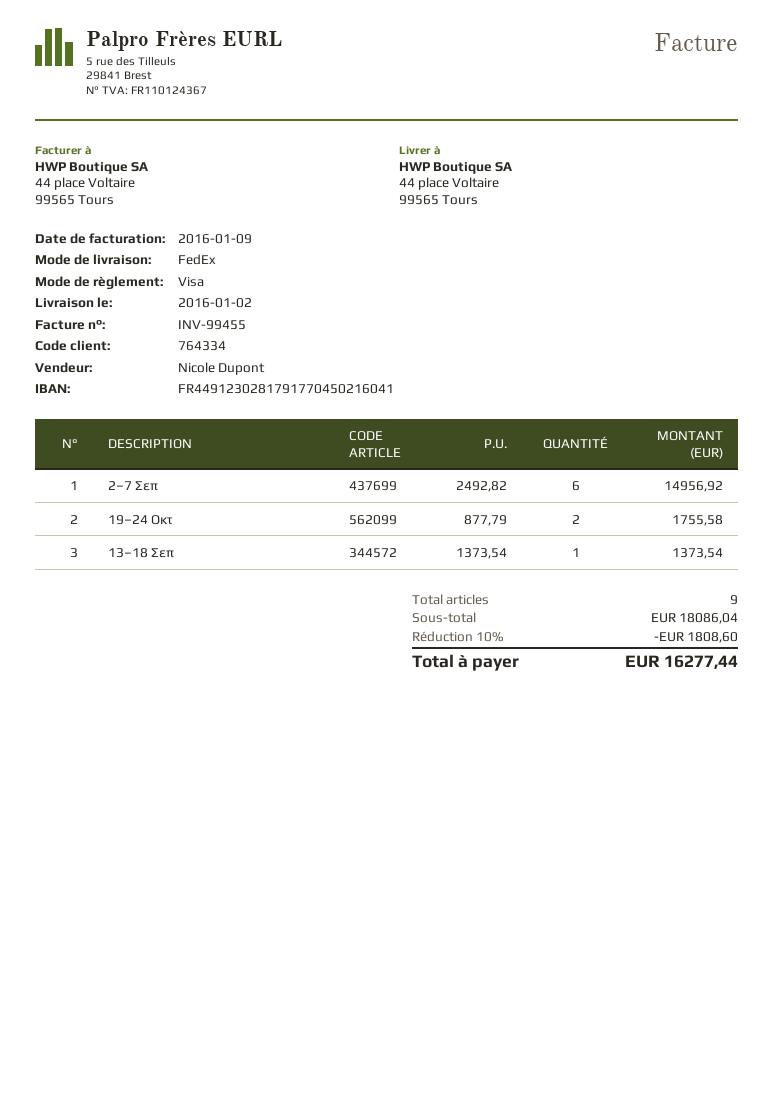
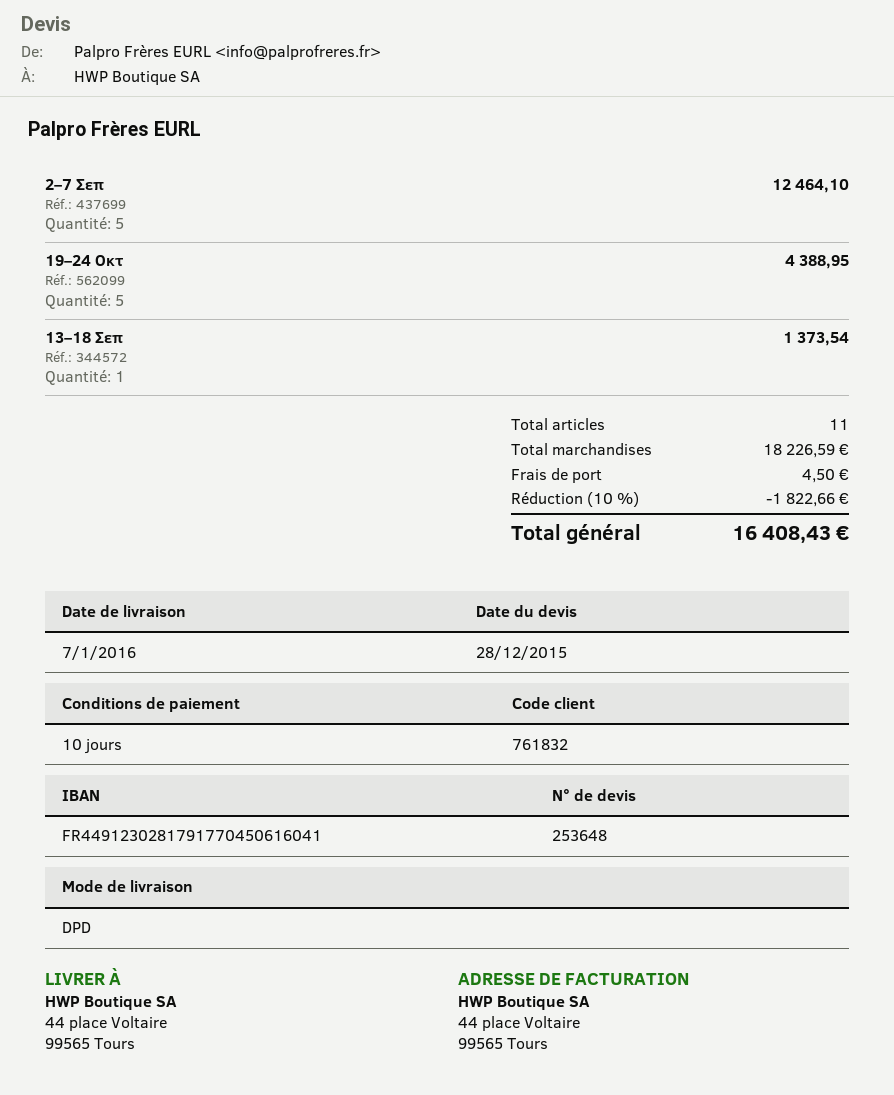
delivery date: 2016-01-02 -> 2016-01-07
customer number: 764334 -> 761832
bank account: FR4491230281791770450216041 -> FR4491230281791770450616041
shipping method: FedEx -> DPD
2–7 Σεπ: 6 for 14956.92 -> 5 for 12464.10
19–24 Οκτ: 2 for 1755.58 -> 5 for 4388.95
total quantity: 9 -> 11
subtotal: 18086.04 -> 18226.59
discount: 10% = 1808.60 -> 10% = 1822.66
shipping: none -> 4.50
total: 16277.44 -> 16408.43

